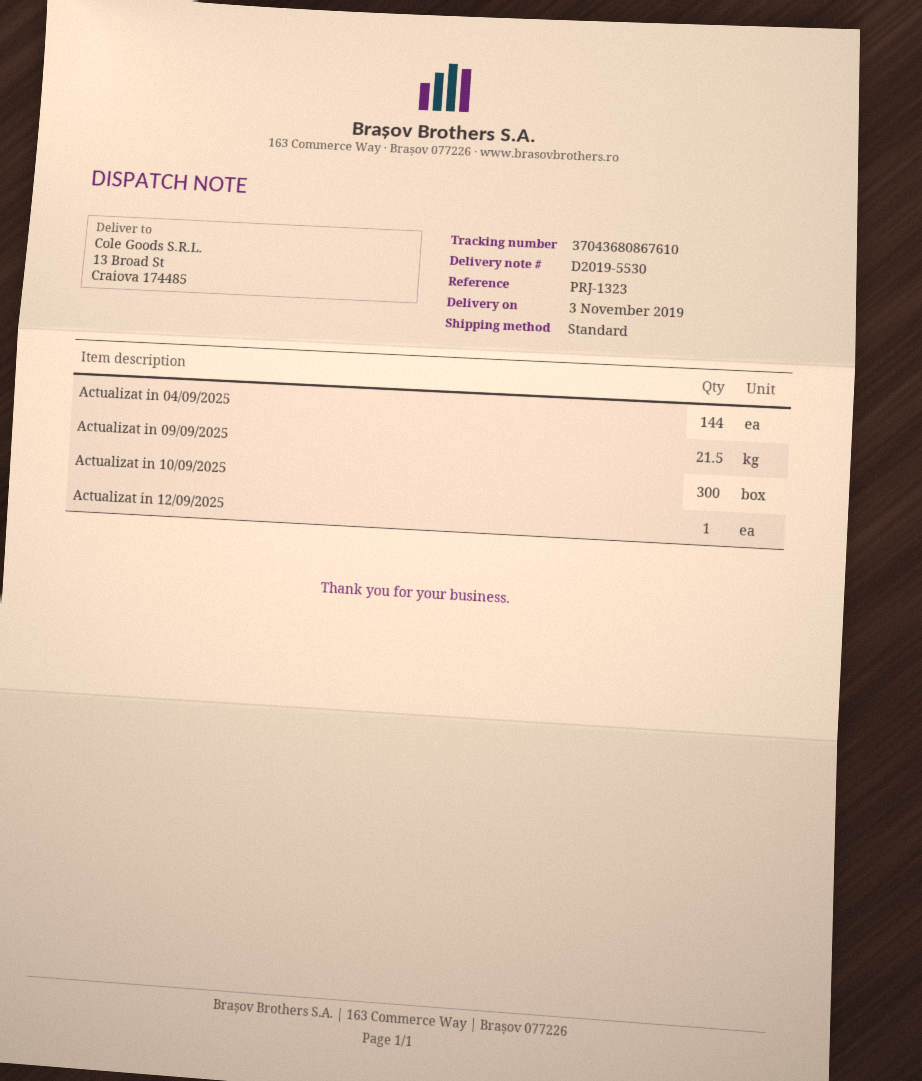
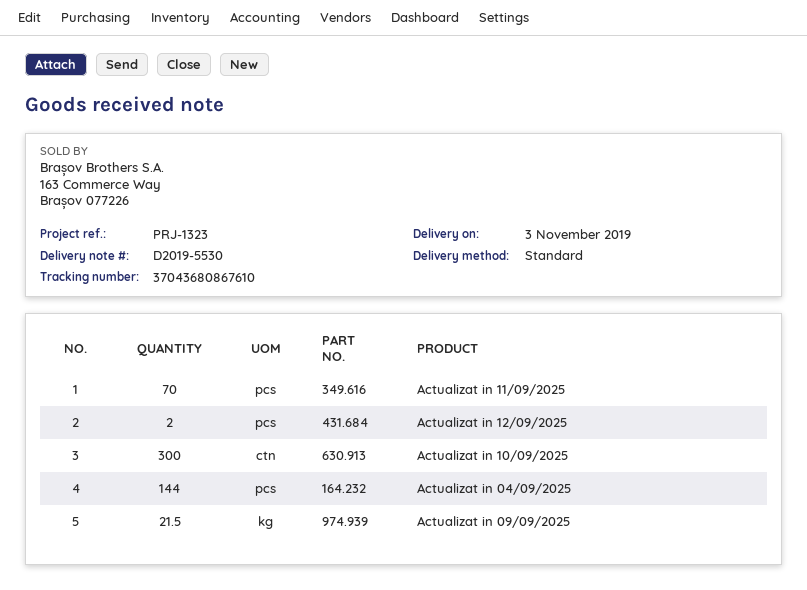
Actualizat in 12/09/2025: 1 -> 2
Actualizat in 11/09/2025: none -> 70

